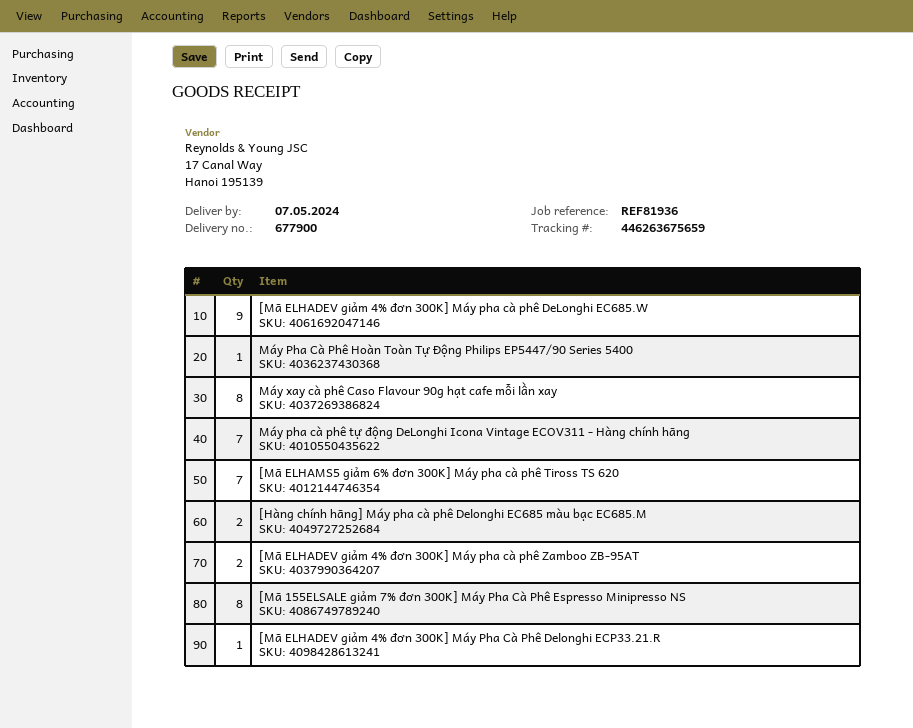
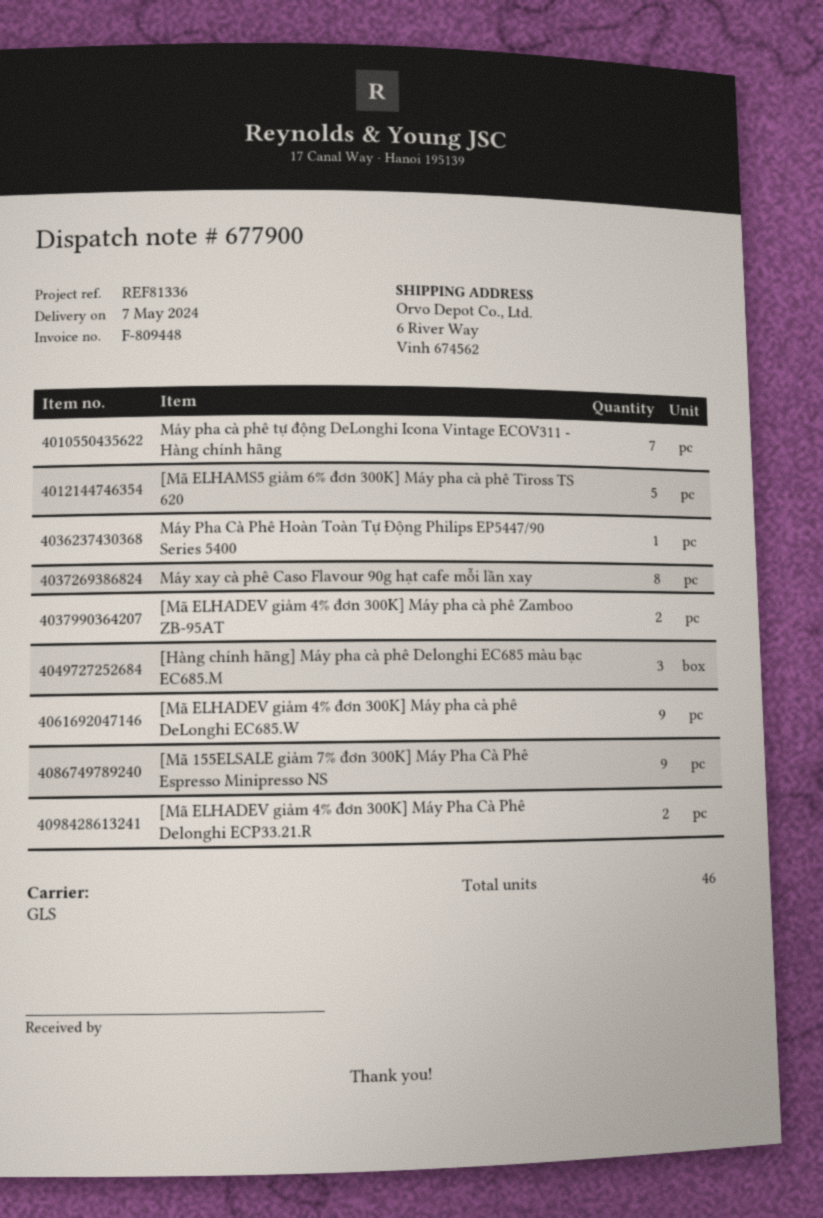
reference: REF81936 -> REF81336
[Mã ELHAMS5 giảm 6% đơn 300K] Máy pha cà phê Tiross TS 620: 7 -> 5
[Hàng chính hãng] Máy pha cà phê Delonghi EC685 màu bạc EC685.M: 2 -> 3
[Mã 155ELSALE giảm 7% đơn 300K] Máy Pha Cà Phê Espresso Minipresso NS: 8 -> 9
[Mã ELHADEV giảm 4% đơn 300K] Máy Pha Cà Phê Delonghi ECP33.21.R: 1 -> 2

